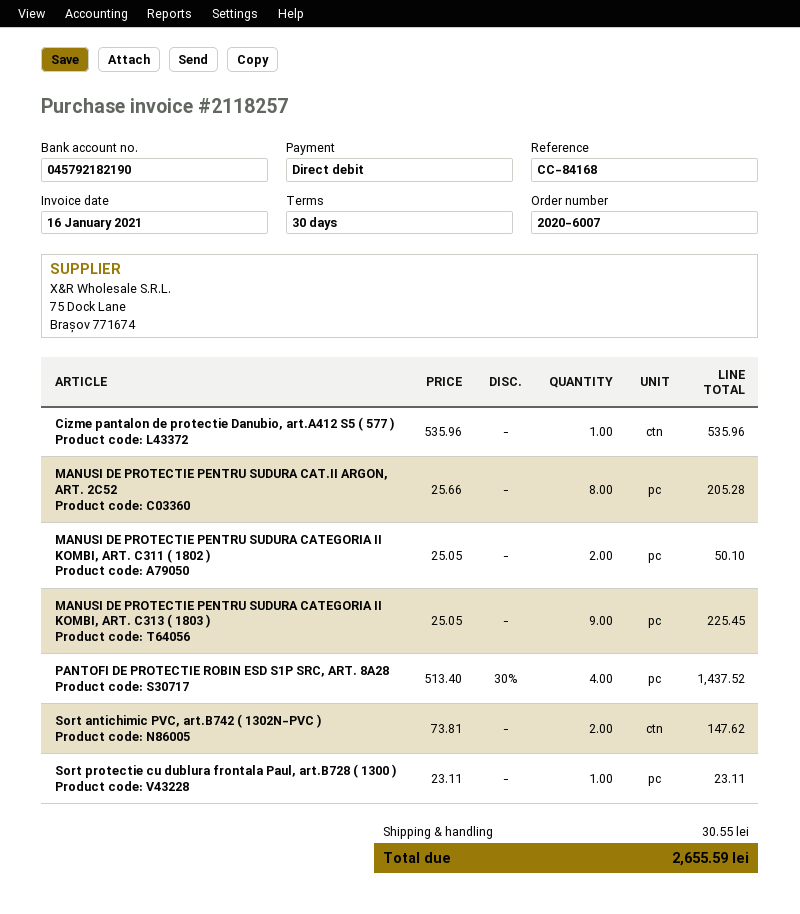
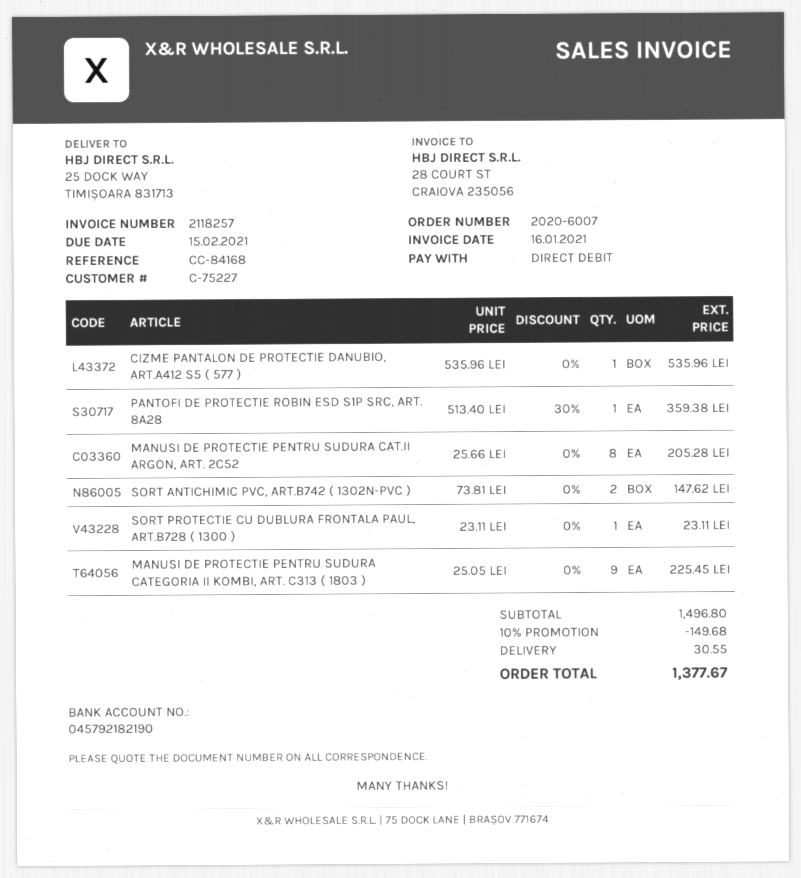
MANUSI DE PROTECTIE PENTRU SUDURA CATEGORIA II KOMBI, ART. C311 ( 1802 ): 2 x 25.05 = 50.10 -> none
PANTOFI DE PROTECTIE ROBIN ESD S1P SRC, ART. 8A28: 4 x 513.40 - 30% = 1437.52 -> 1 x 513.40 - 30% = 359.38
discount: none -> 10% = 149.68
total: 2655.59 -> 1377.67

